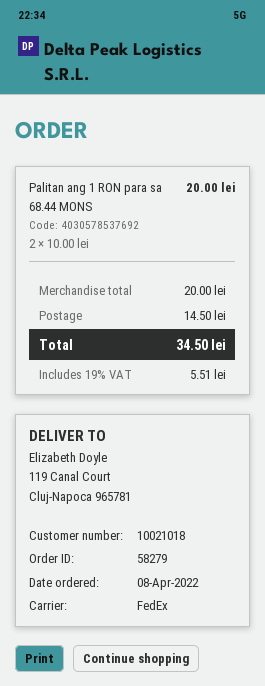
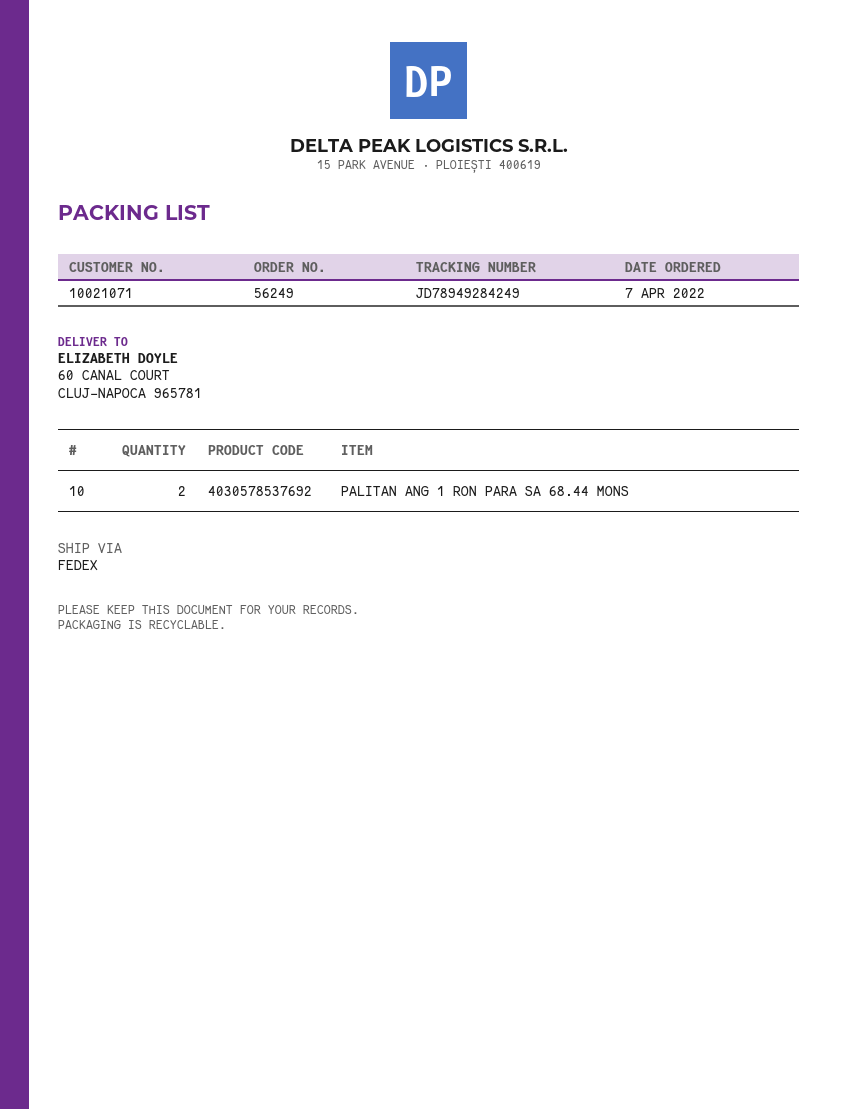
order number: 58279 -> 56249
order date: 2022-04-08 -> 2022-04-07
customer number: 10021018 -> 10021071
ship to: 119 Canal Court, Cluj-Napoca 965781 -> 60 CANAL COURT, CLUJ-NAPOCA 965781

